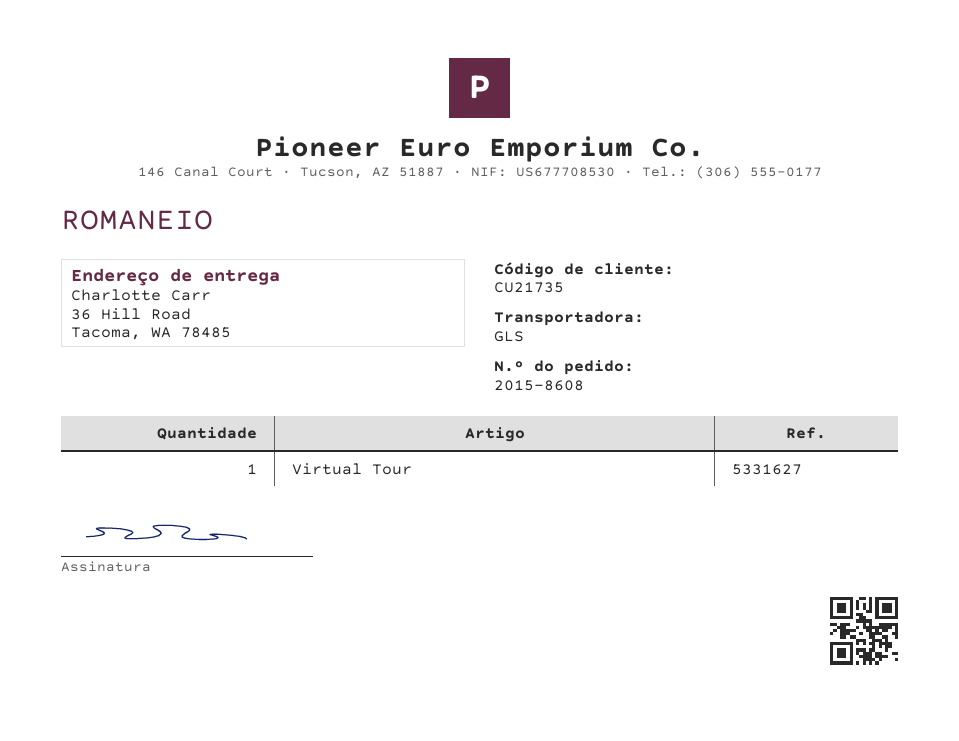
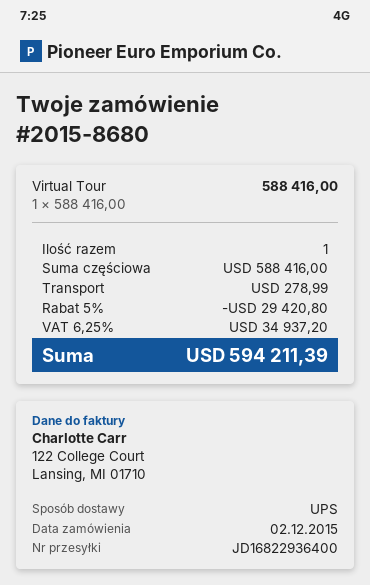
order number: 2015-8608 -> 2015-8680
shipping method: GLS -> UPS

